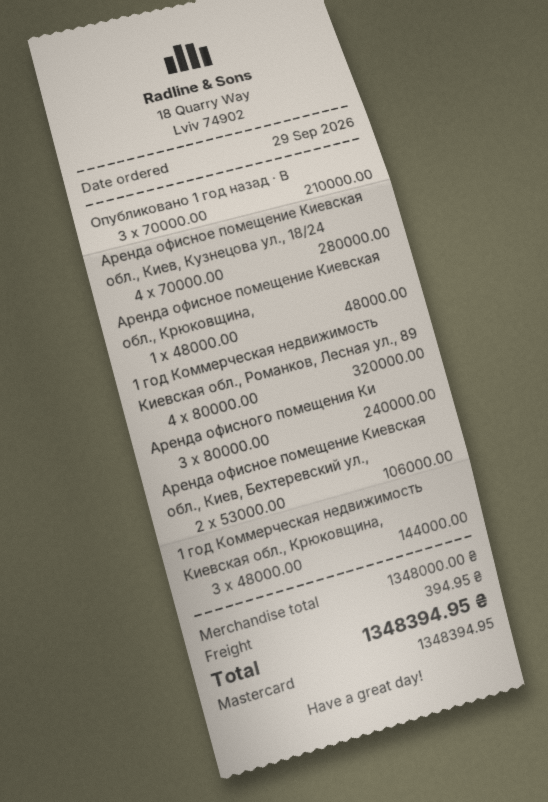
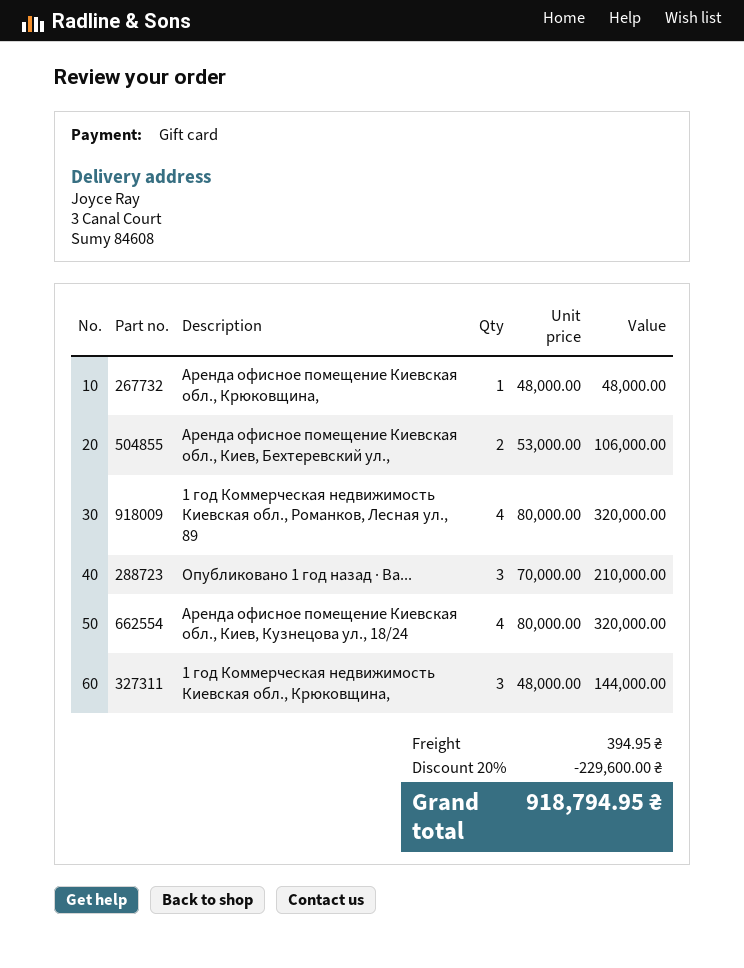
payment method: Mastercard -> gift card
Аренда офисное помещение Киевская обл., Киев, Кузнецова ул., 18/24: 4 x 70000.00 = 280000.00 -> 4 x 80000.00 = 320000.00
Аренда офисного помещения Ки: 3 x 80000.00 = 240000.00 -> none
discount: none -> 20% = 229600.00
total: 1348394.95 -> 918794.95

